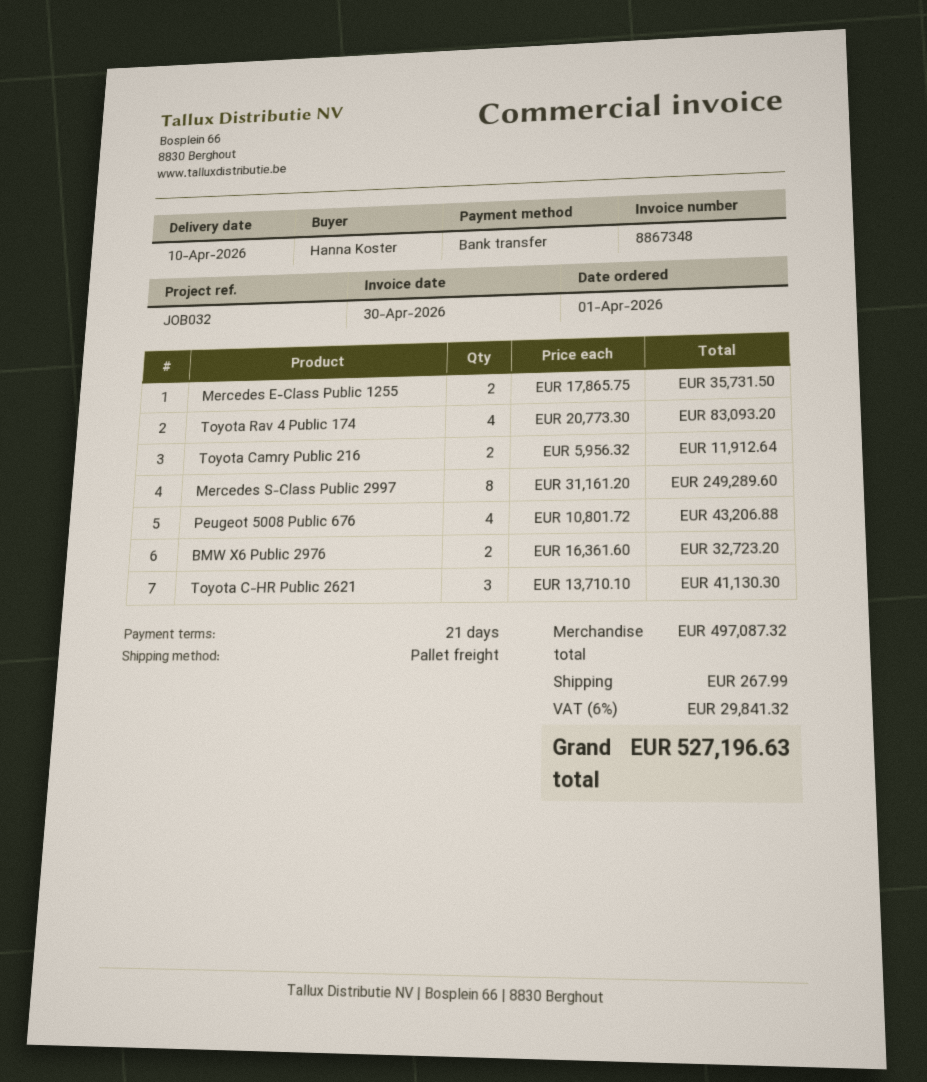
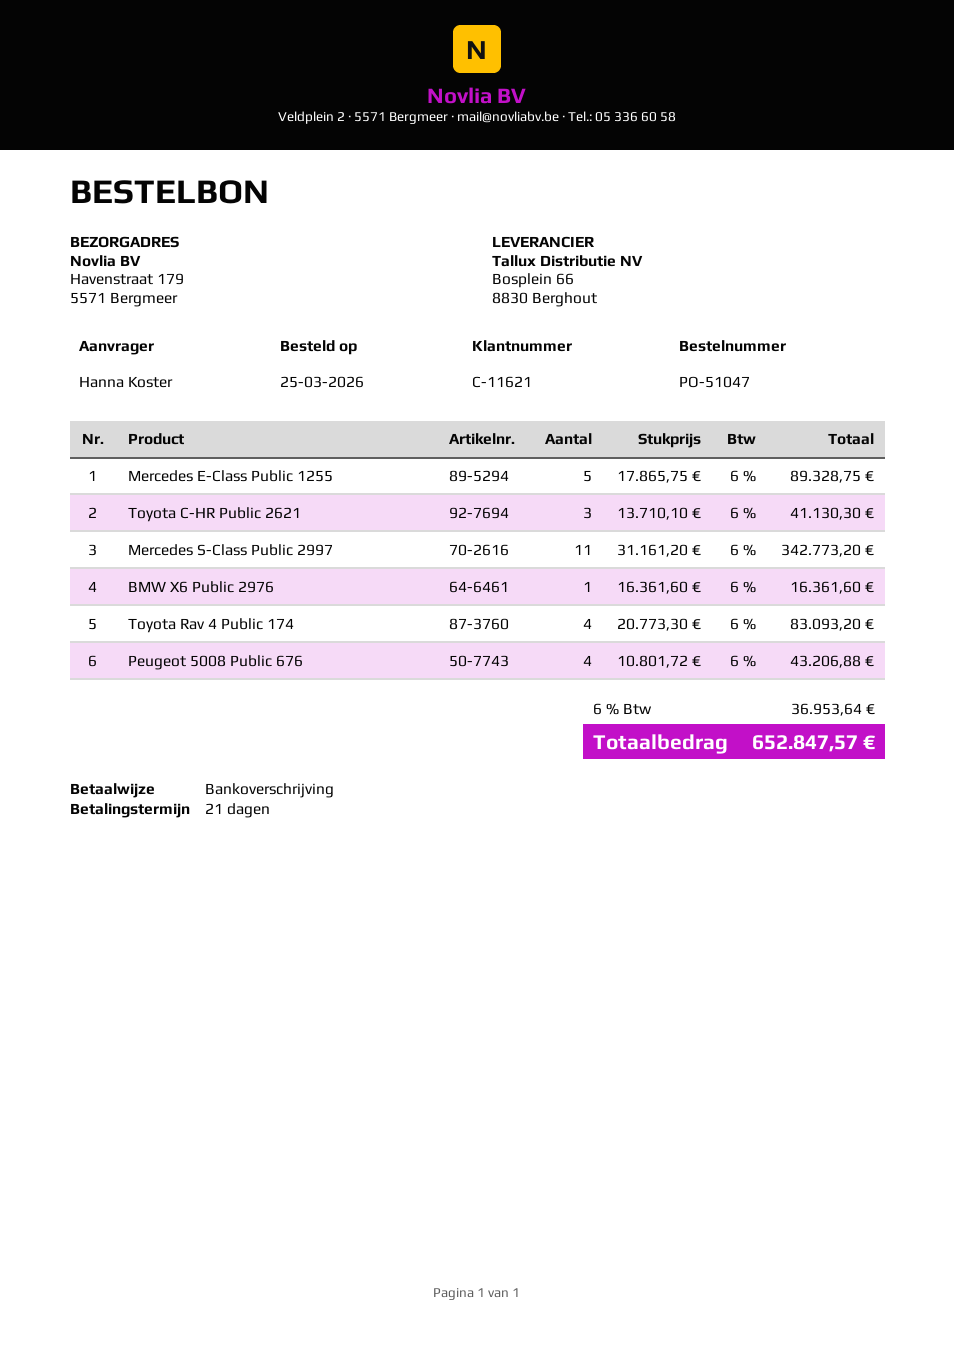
order date: 2026-04-01 -> 2026-03-25
Mercedes E-Class Public 1255: 2 x 17865.75 = 35731.50 -> 5 x 17865.75 = 89328.75
Toyota Camry Public 216: 2 x 5956.32 = 11912.64 -> none
Mercedes S-Class Public 2997: 8 x 31161.20 = 249289.60 -> 11 x 31161.20 = 342773.20
BMW X6 Public 2976: 2 x 16361.60 = 32723.20 -> 1 x 16361.60 = 16361.60
shipping: 267.99 -> none
tax: 6% = 29841.32 -> 6% = 36953.64
total: 527196.63 -> 652847.57

